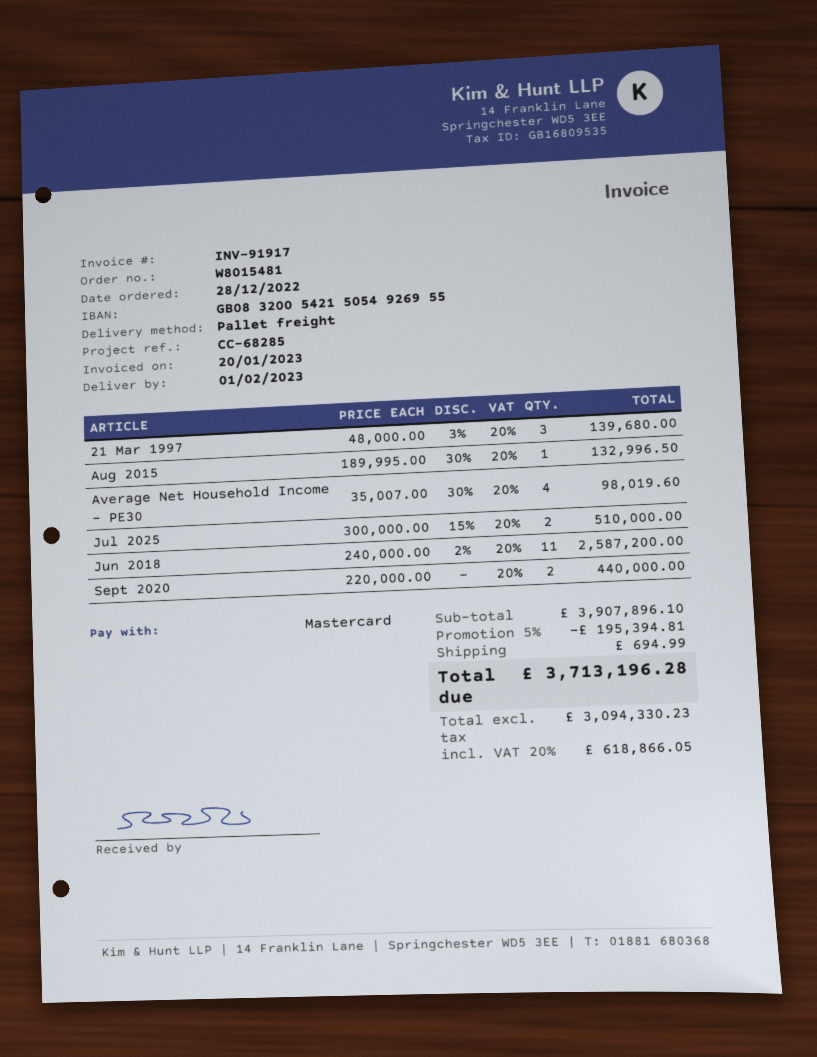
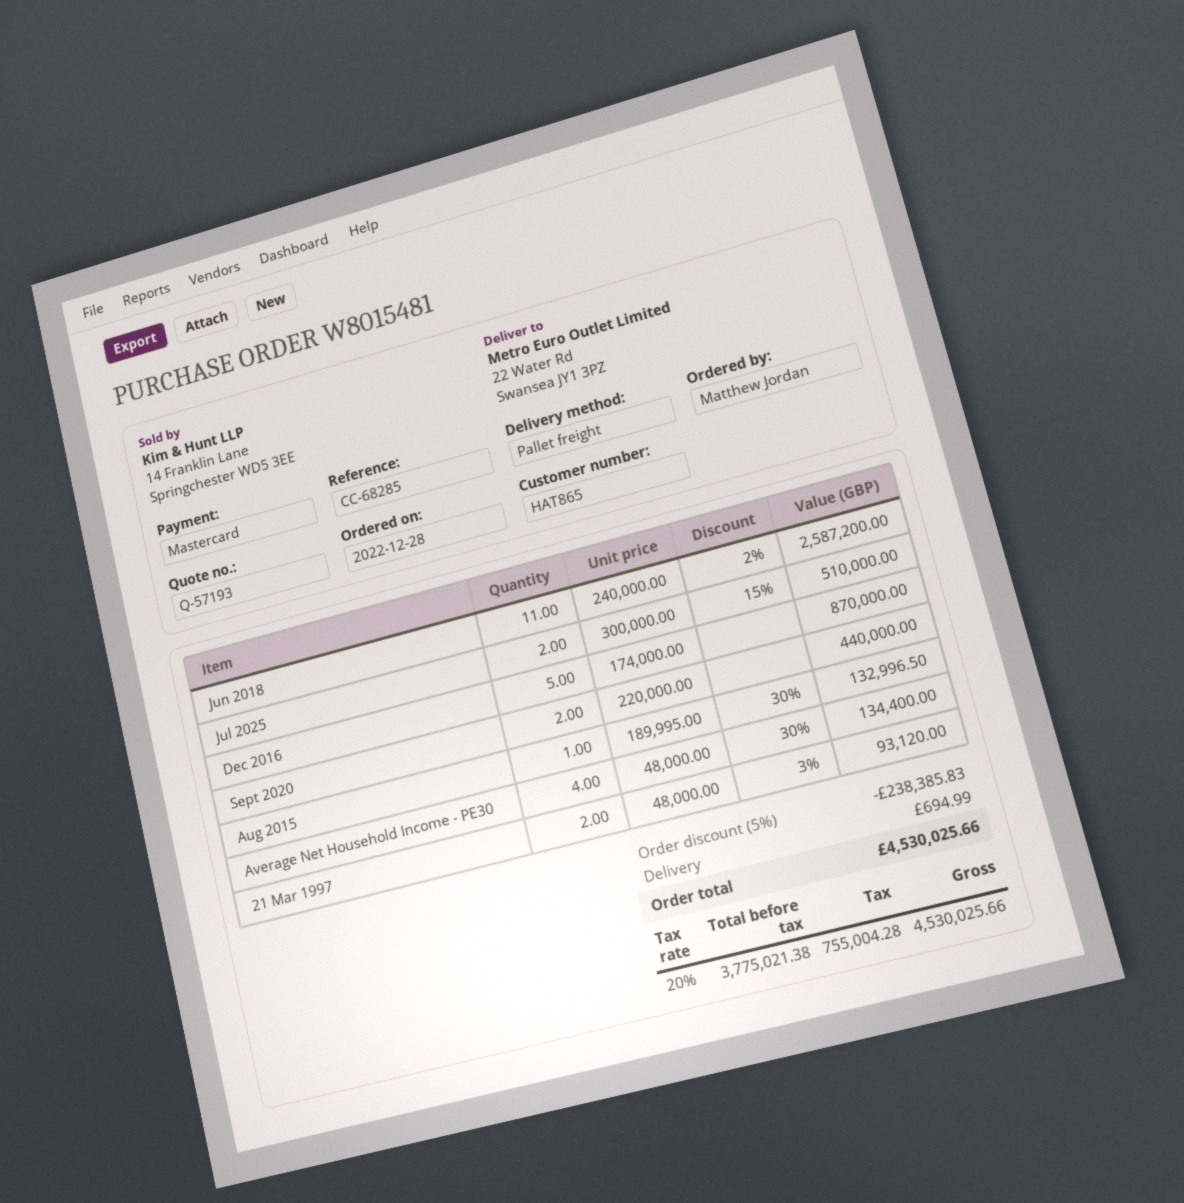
21 Mar 1997: 3 x 48000.00 - 3% = 139680.00 -> 2 x 48000.00 - 3% = 93120.00
Average Net Household Income - PE30: 4 x 35007.00 - 30% = 98019.60 -> 4 x 48000.00 - 30% = 134400.00
Dec 2016: none -> 5 x 174000.00 = 870000.00
discount: 5% = 195394.81 -> 5% = 238385.83
net: 3094330.23 -> 3775021.38
tax: 20% = 618866.05 -> 20% = 755004.28
total: 3713196.28 -> 4530025.66

